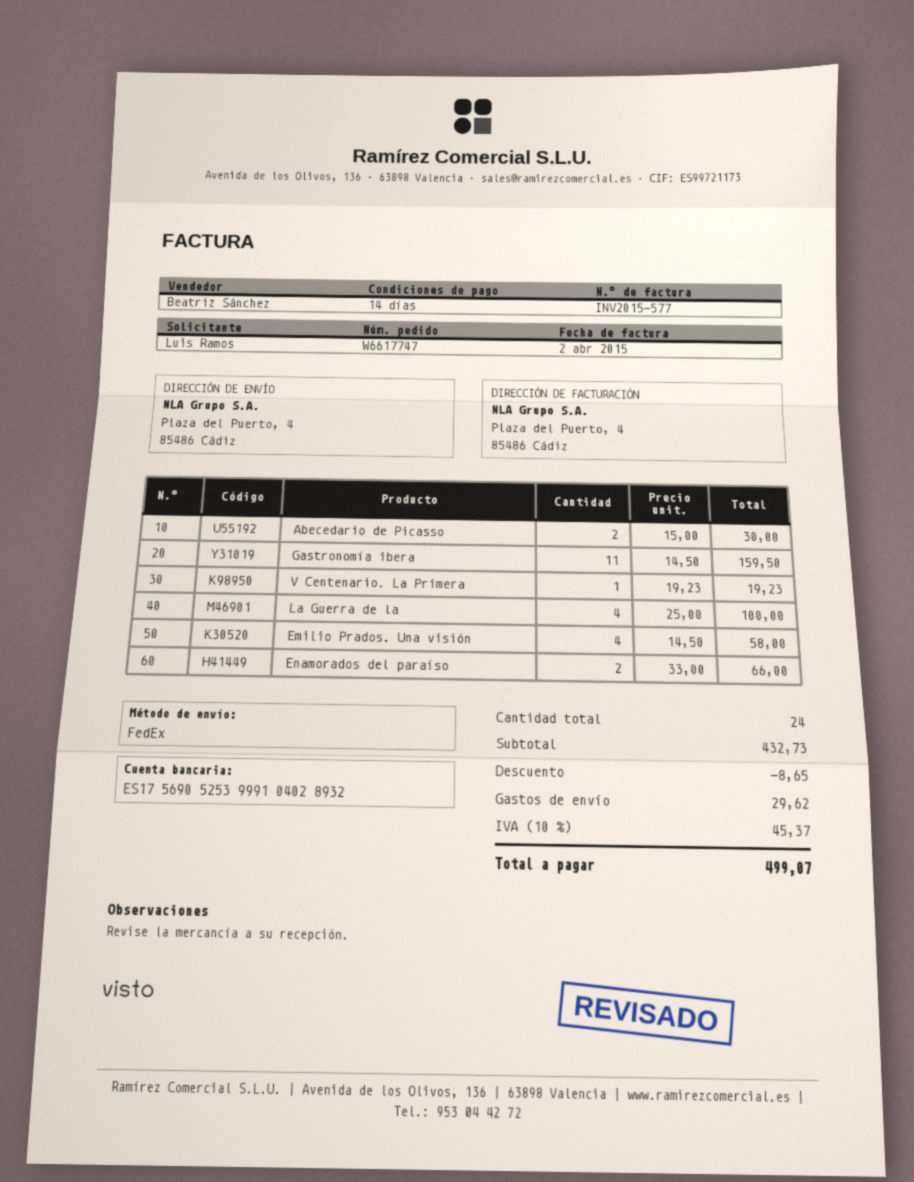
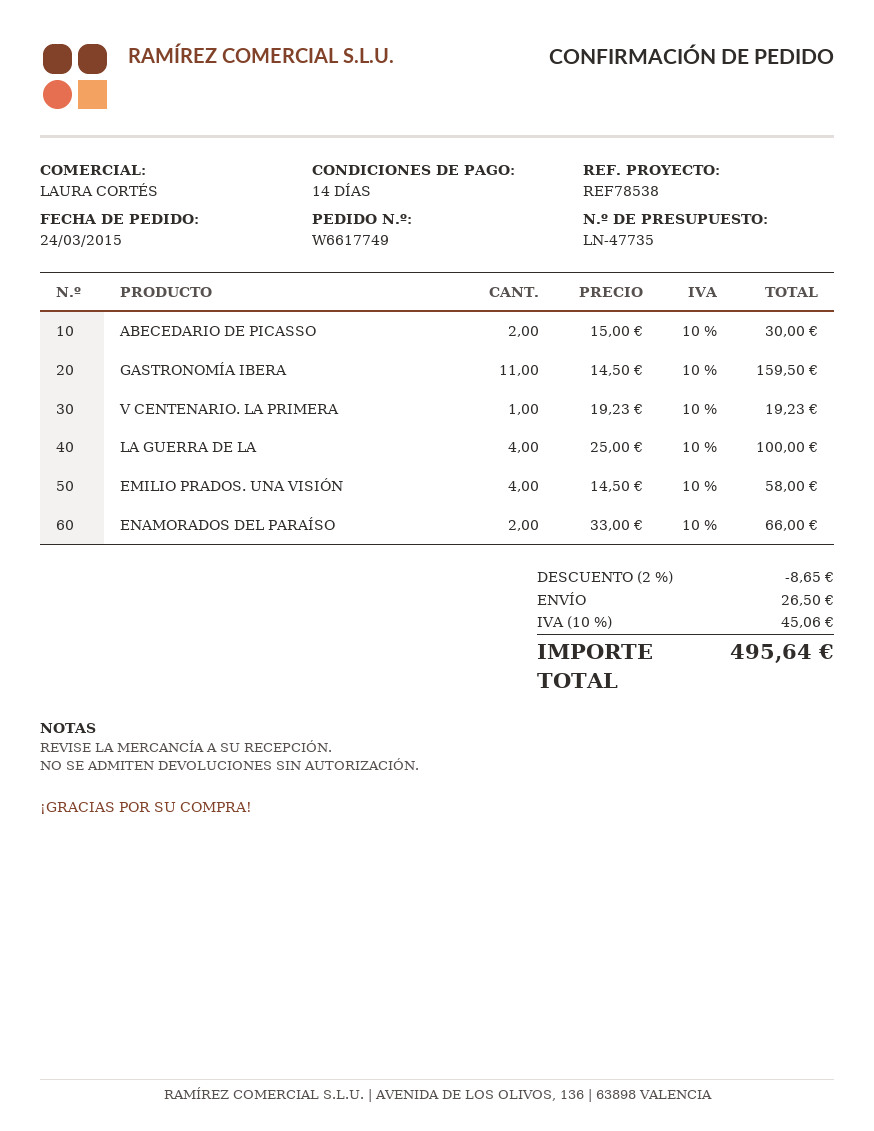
order number: W6617747 -> W6617749
sales rep: Beatriz Sánchez -> LAURA CORTÉS
shipping: 29.62 -> 26.50
tax: 10% = 45.37 -> 10% = 45.06
total: 499.07 -> 495.64

